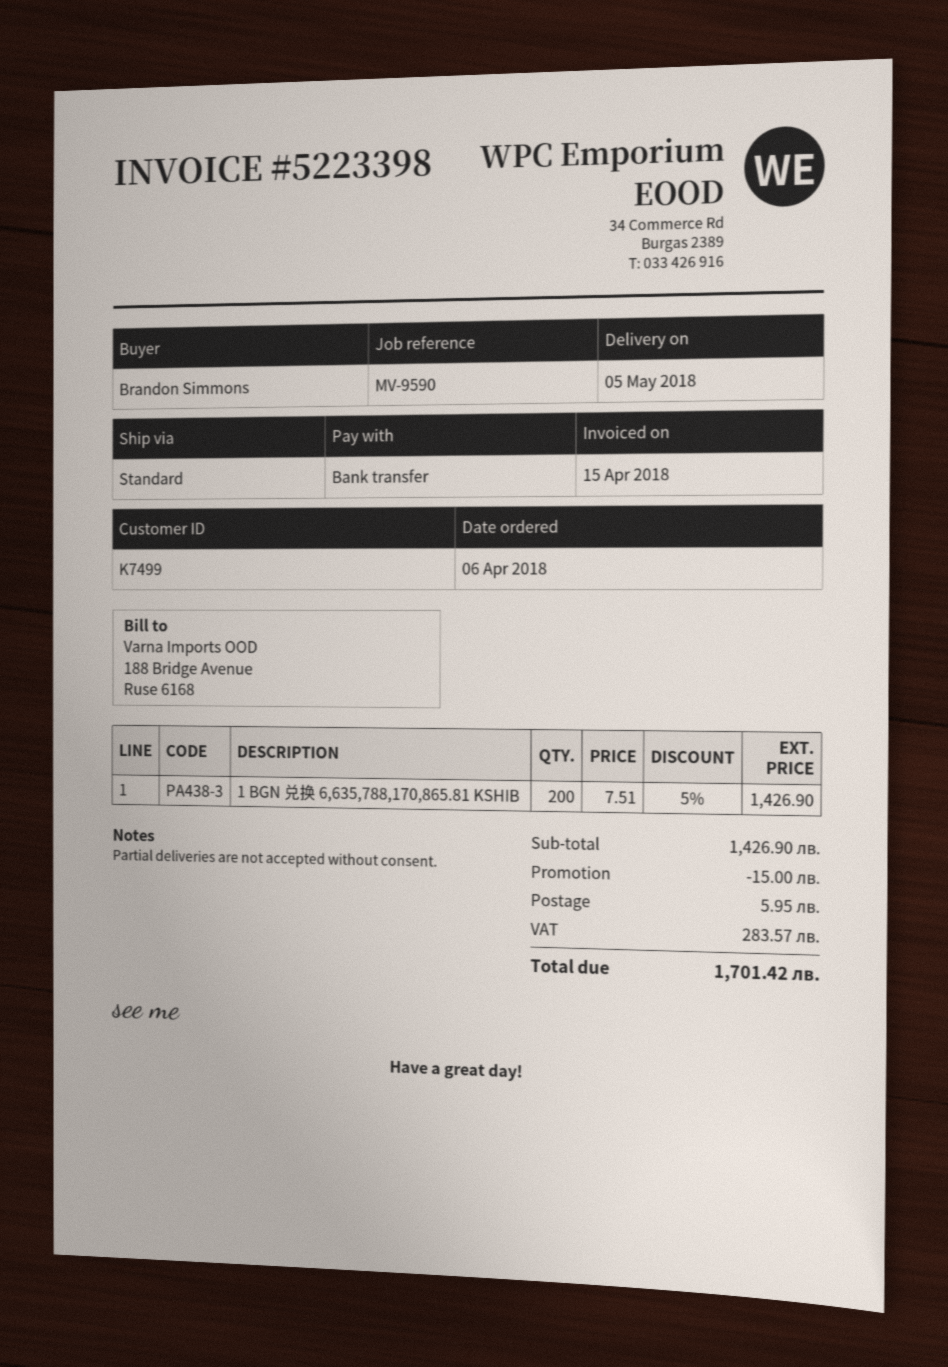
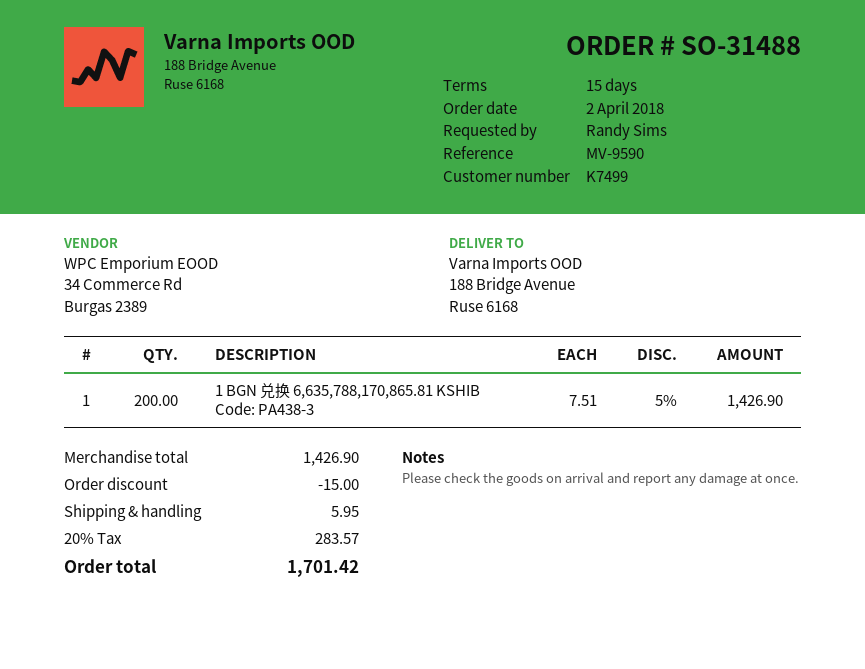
order date: 2018-04-06 -> 2018-04-02
ordered by: Brandon Simmons -> Randy Sims

